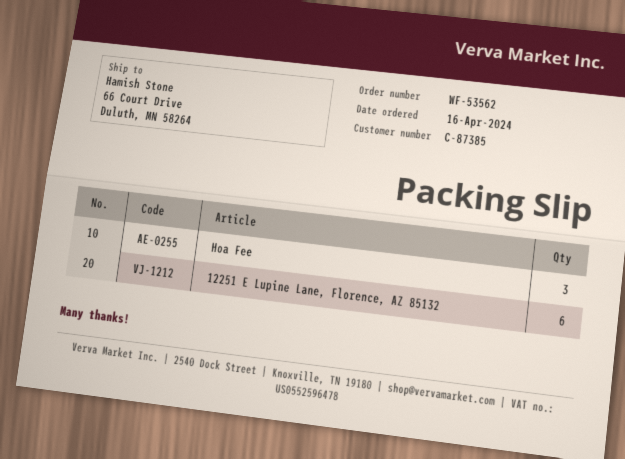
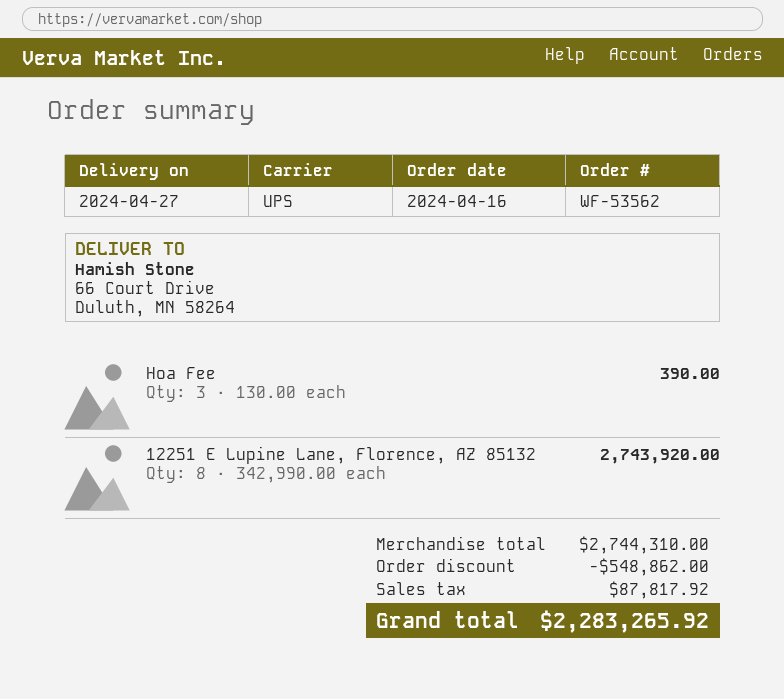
12251 E Lupine Lane, Florence, AZ 85132: 6 -> 8

